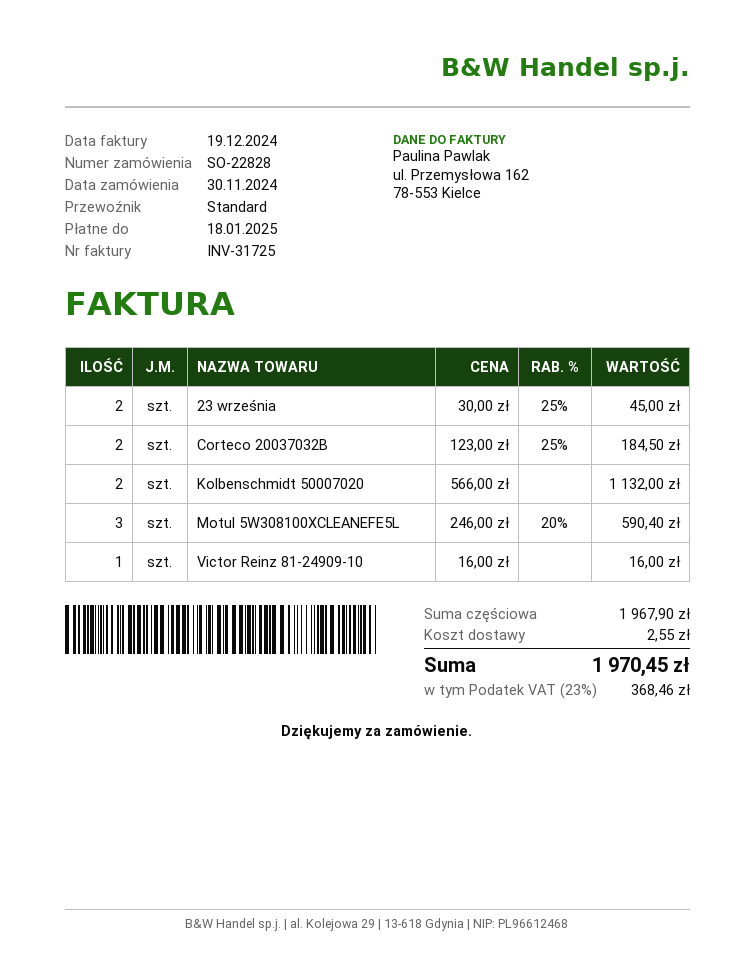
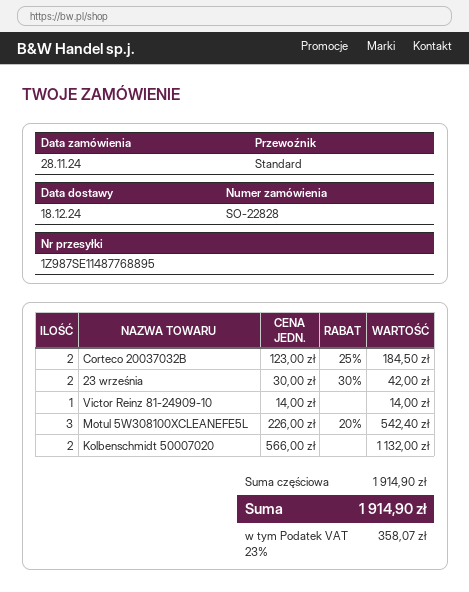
order date: 2024-11-30 -> 2024-11-28
23 września: 2 x 30.00 - 25% = 45.00 -> 2 x 30.00 - 30% = 42.00
Motul 5W308100XCLEANEFE5L: 3 x 246.00 - 20% = 590.40 -> 3 x 226.00 - 20% = 542.40
Victor Reinz 81-24909-10: 1 x 16.00 = 16.00 -> 1 x 14.00 = 14.00
subtotal: 1967.90 -> 1914.90
shipping: 2.55 -> none
tax: 23% = 368.46 -> 23% = 358.07
total: 1970.45 -> 1914.90

